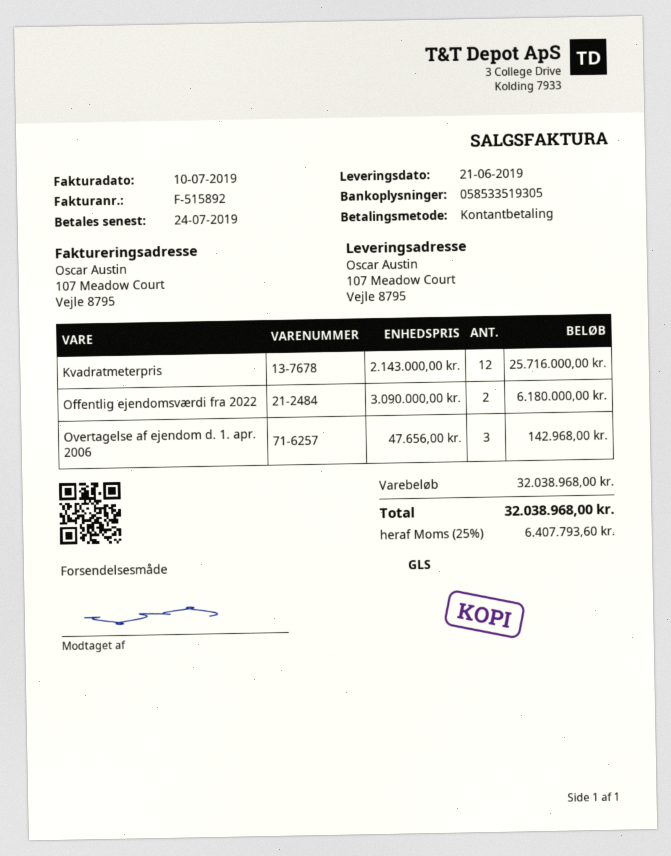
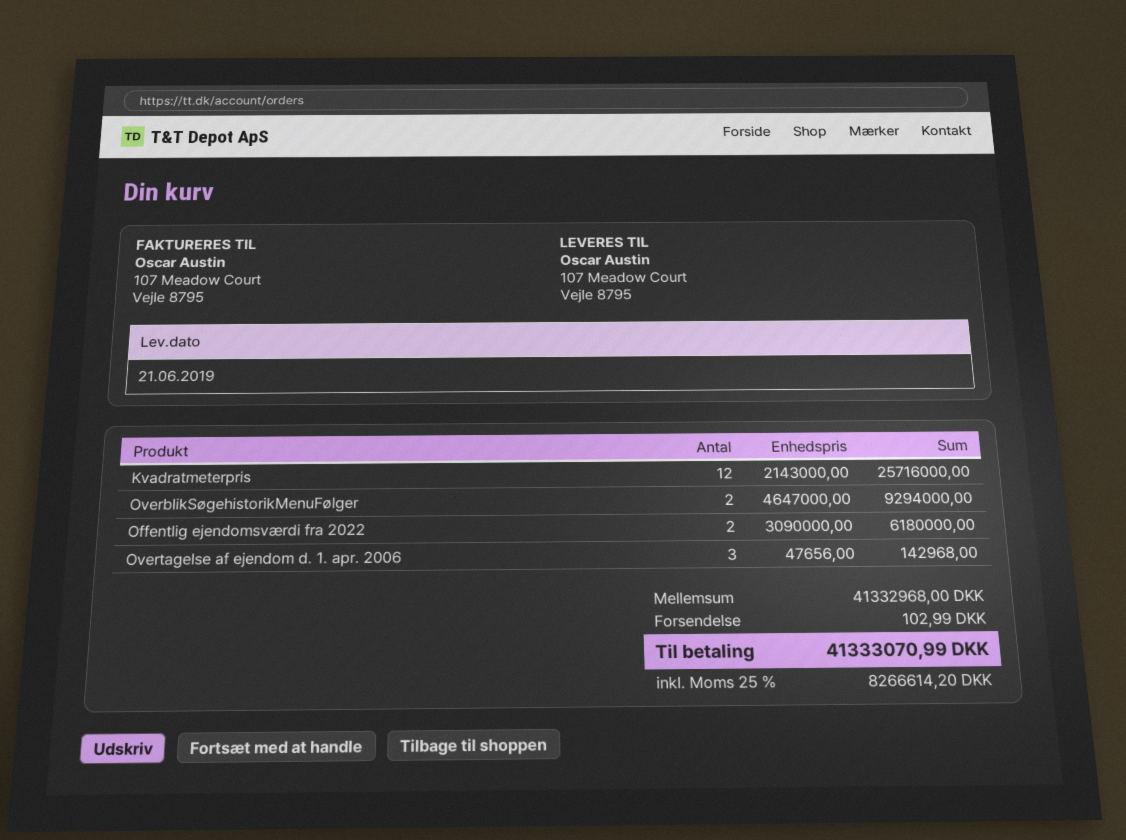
OverblikSøgehistorikMenuFølger: none -> 2 x 4647000.00 = 9294000.00
subtotal: 32038968.00 -> 41332968.00
shipping: none -> 102.99
tax: 25% = 6407793.60 -> 25% = 8266614.20
total: 32038968.00 -> 41333070.99

